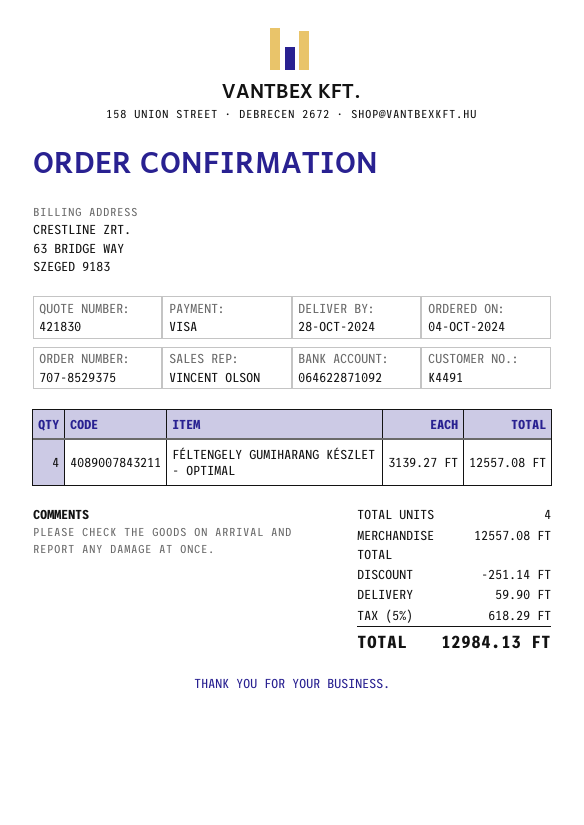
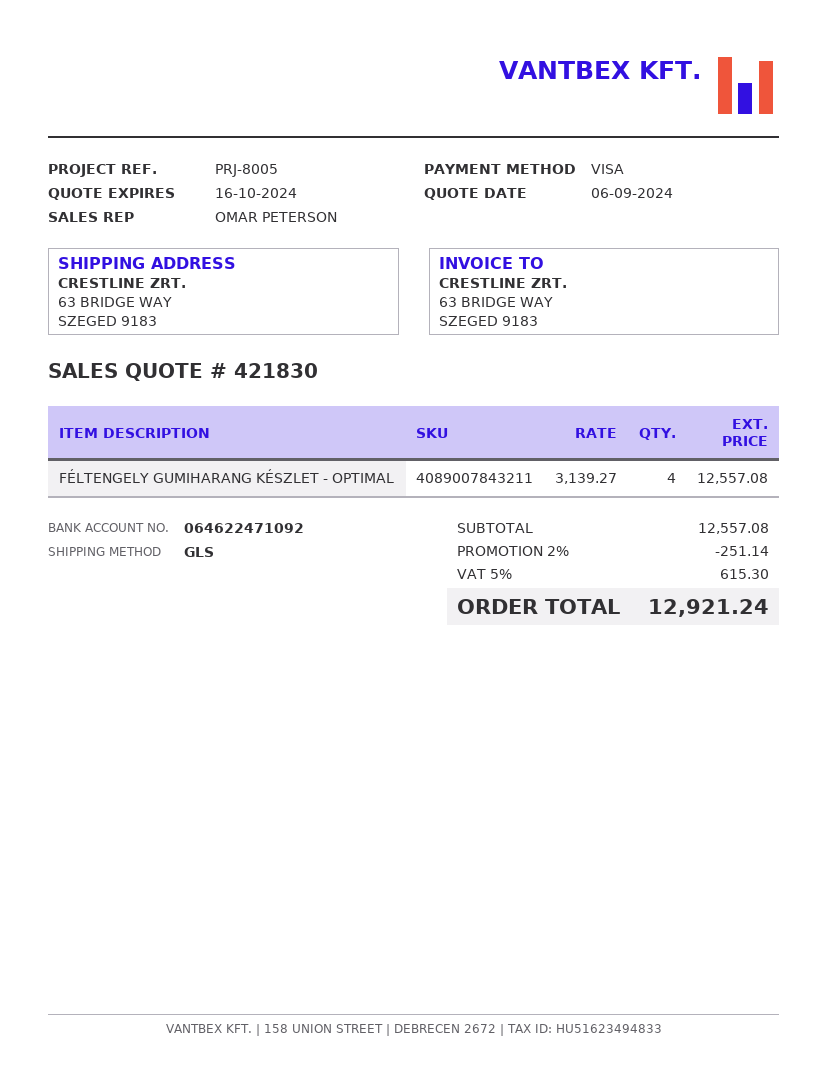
sales rep: VINCENT OLSON -> OMAR PETERSON
bank account: 064622871092 -> 064622471092
shipping: 59.90 -> none
tax: 5% = 618.29 -> 5% = 615.30
total: 12984.13 -> 12921.24

